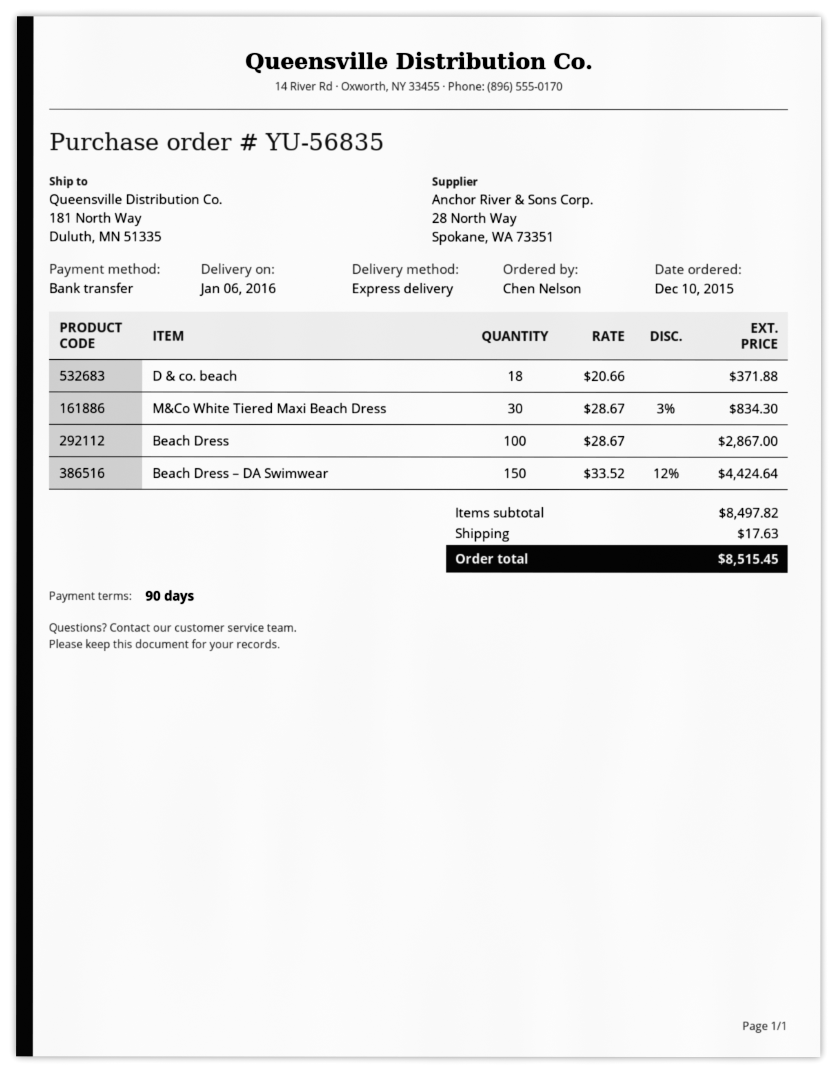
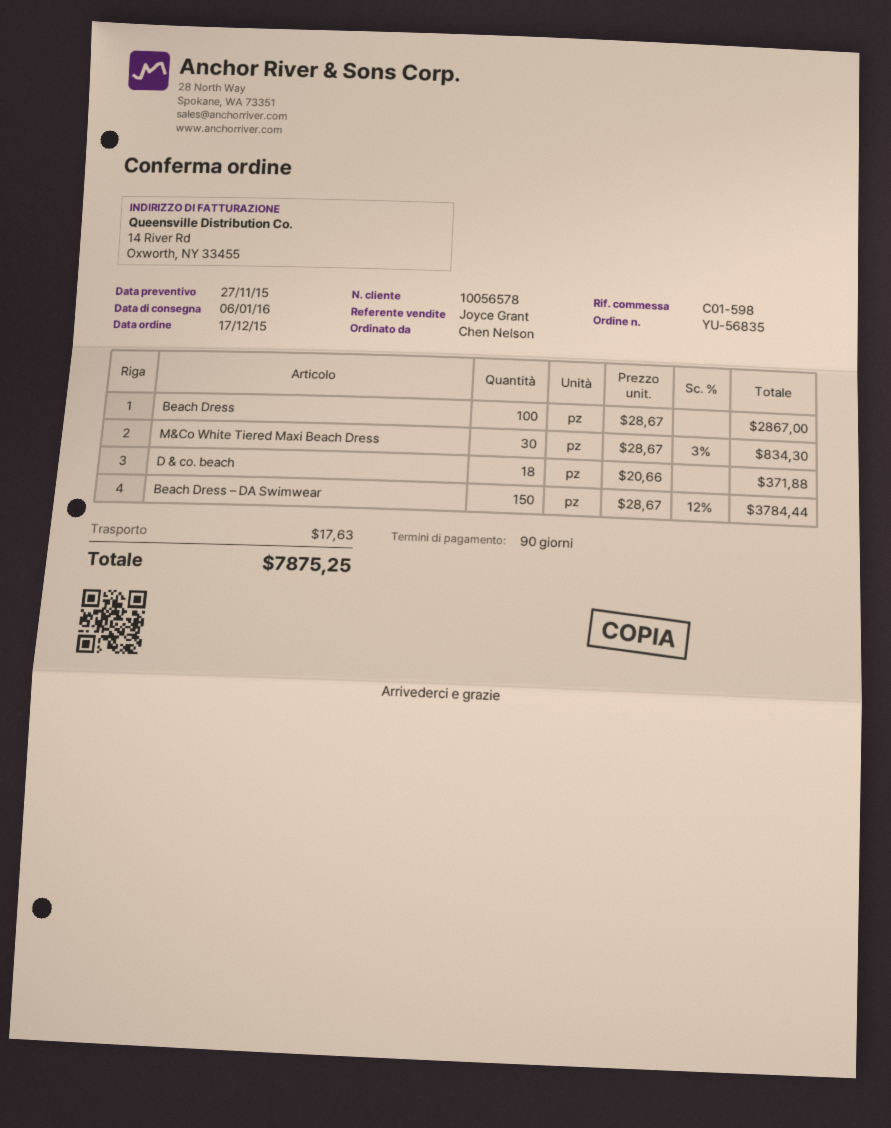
order date: 2015-12-10 -> 2015-12-17
Beach Dress – DA Swimwear: 150 x 33.52 - 12% = 4424.64 -> 150 x 28.67 - 12% = 3784.44
total: 8515.45 -> 7875.25

